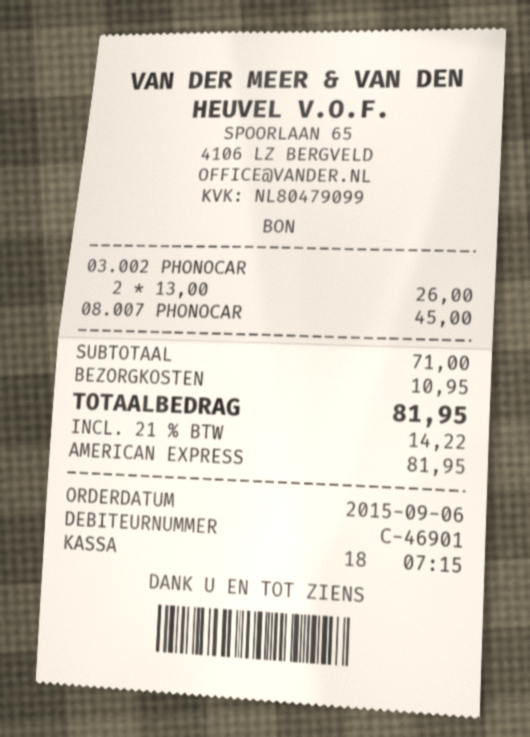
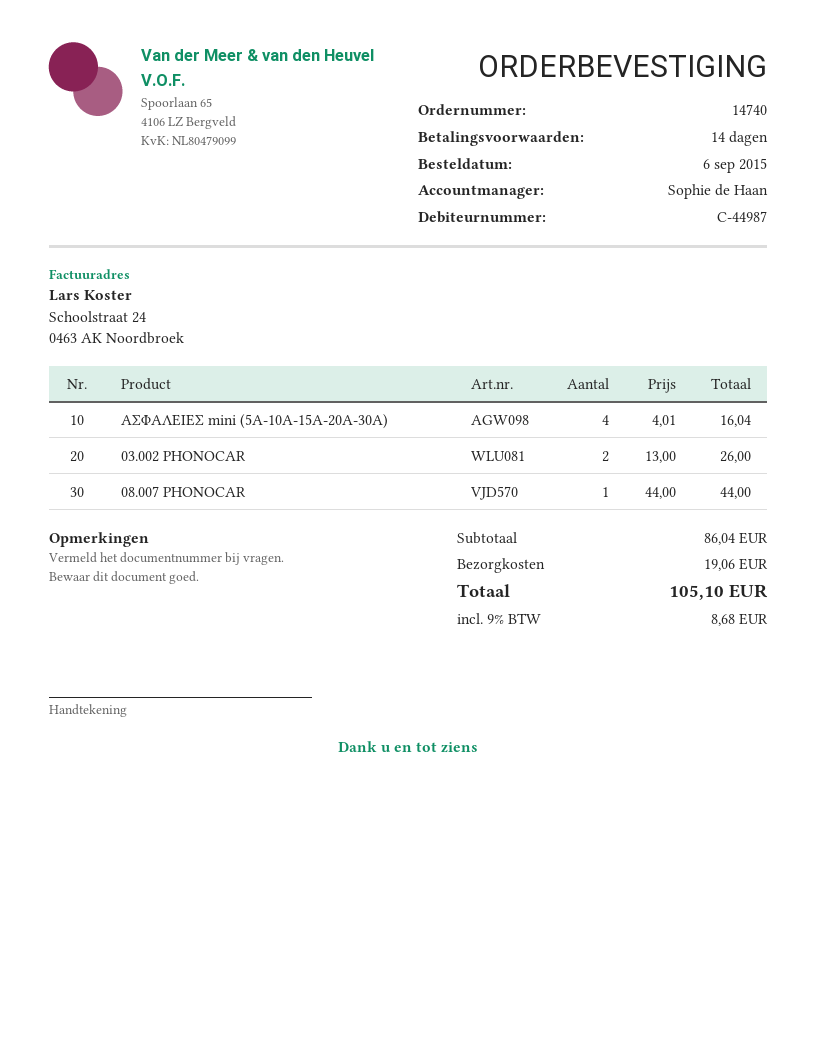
customer number: C-46901 -> C-44987
08.007 PHONOCAR: 1 x 45.00 = 45.00 -> 1 x 44.00 = 44.00
ΑΣΦΑΛΕΙΕΣ mini (5Α-10Α-15Α-20Α-30Α): none -> 4 x 4.01 = 16.04
subtotal: 71.00 -> 86.04
shipping: 10.95 -> 19.06
tax: 21% = 14.22 -> 9% = 8.68
total: 81.95 -> 105.10

